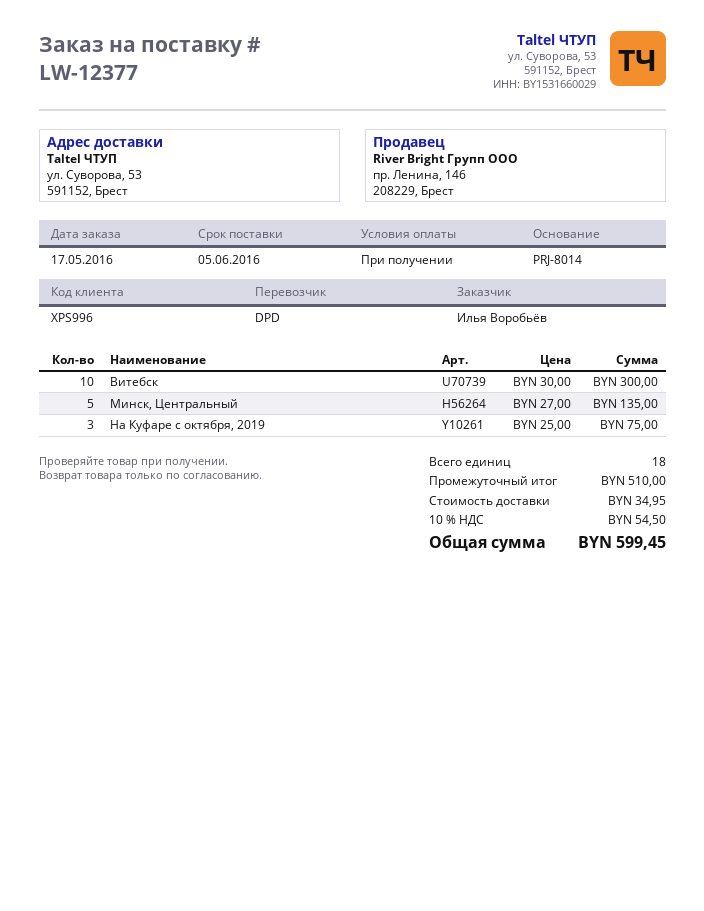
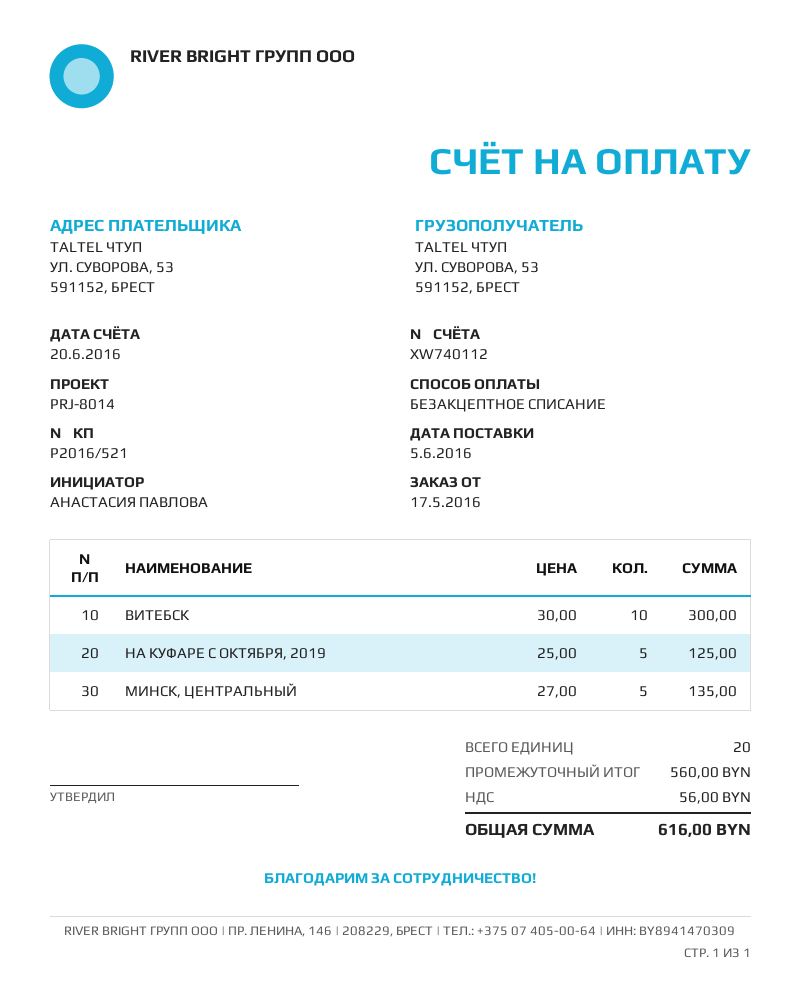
ordered by: Илья Воробьёв -> АНАСТАСИЯ ПАВЛОВА
На Куфаре с октября, 2019: 3 x 25.00 = 75.00 -> 5 x 25.00 = 125.00
total quantity: 18 -> 20
subtotal: 510.00 -> 560.00
shipping: 34.95 -> none
tax: 54.50 -> 56.00
total: 599.45 -> 616.00

